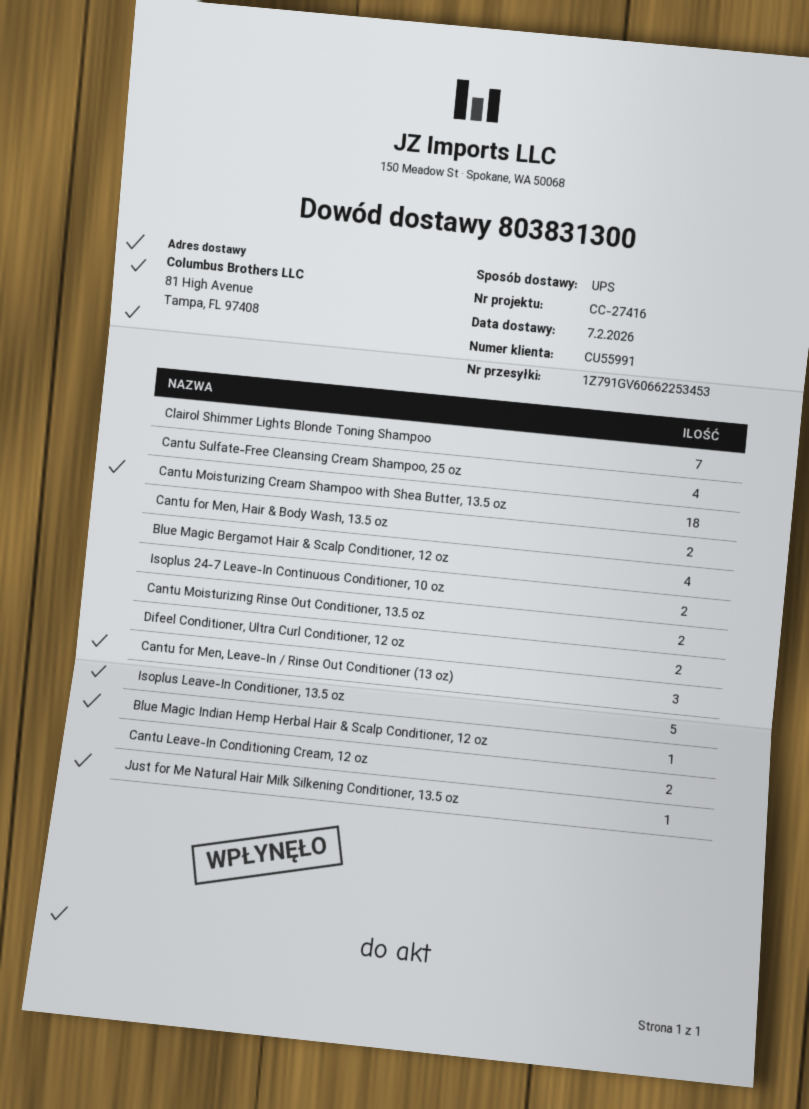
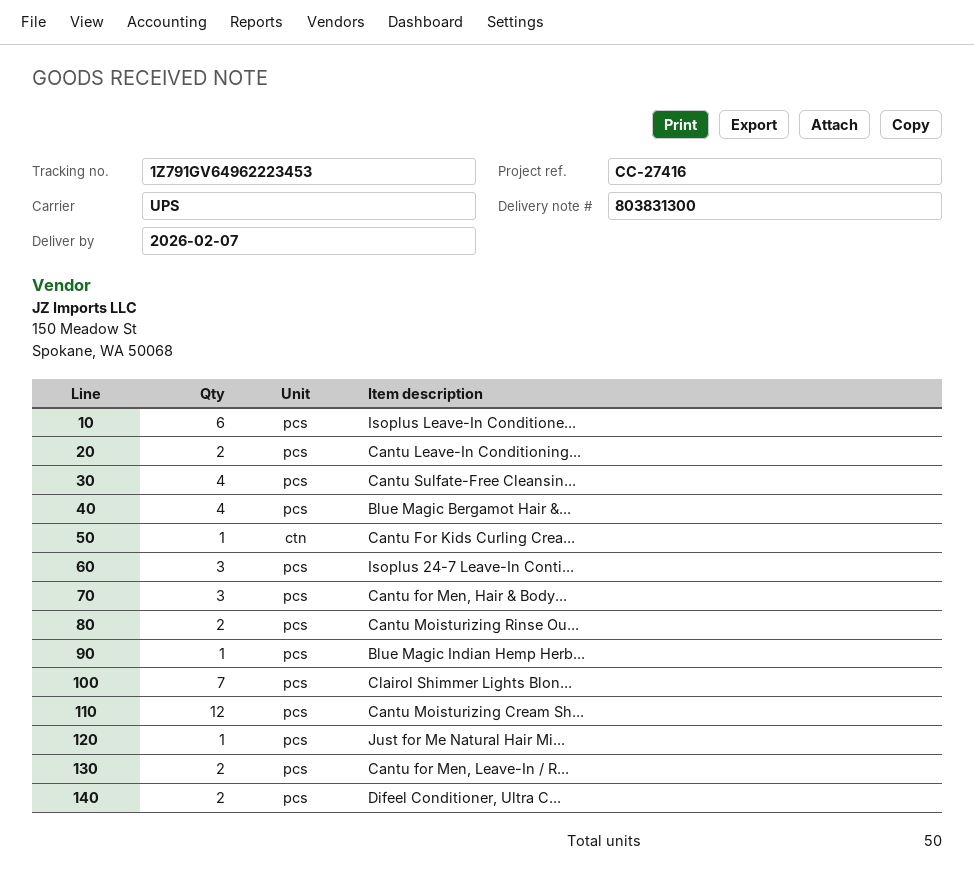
tracking number: 1Z791GV60662253453 -> 1Z791GV64962223453
Cantu Moisturizing Cream Shampoo with Shea Butter, 13.5 oz: 18 -> 12
Cantu for Men, Hair & Body Wash, 13.5 oz: 2 -> 3
Isoplus 24-7 Leave-In Continuous Conditioner, 10 oz: 2 -> 3
Cantu for Men, Leave-In / Rinse Out Conditioner (13 oz): 3 -> 2
Isoplus Leave-In Conditioner, 13.5 oz: 5 -> 6
Cantu For Kids Curling Crea...: none -> 1

